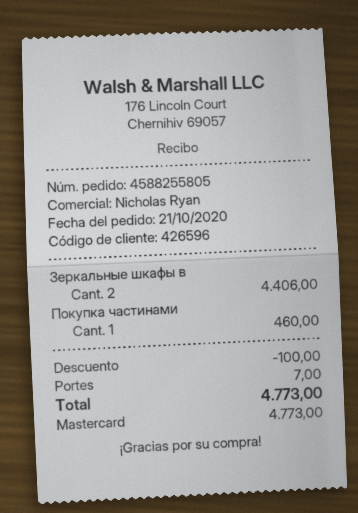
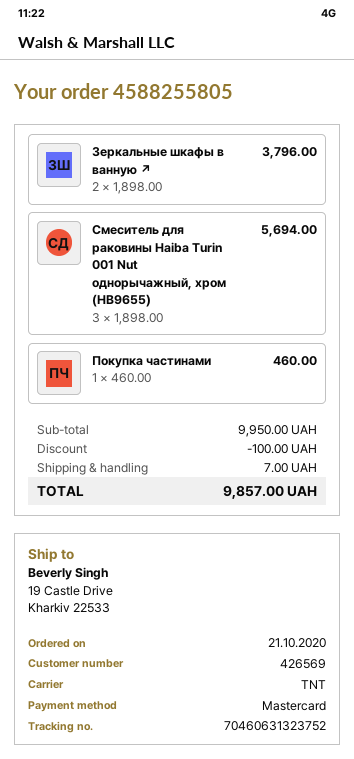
customer number: 426596 -> 426569
Зеркальные шкафы в: 2 for 4406.00 -> 2 for 3796.00
Смеситель для раковины Haiba Turin 001 Nut однорычажный, хром (HB9655): none -> 3 for 5694.00
total: 4773.00 -> 9857.00

